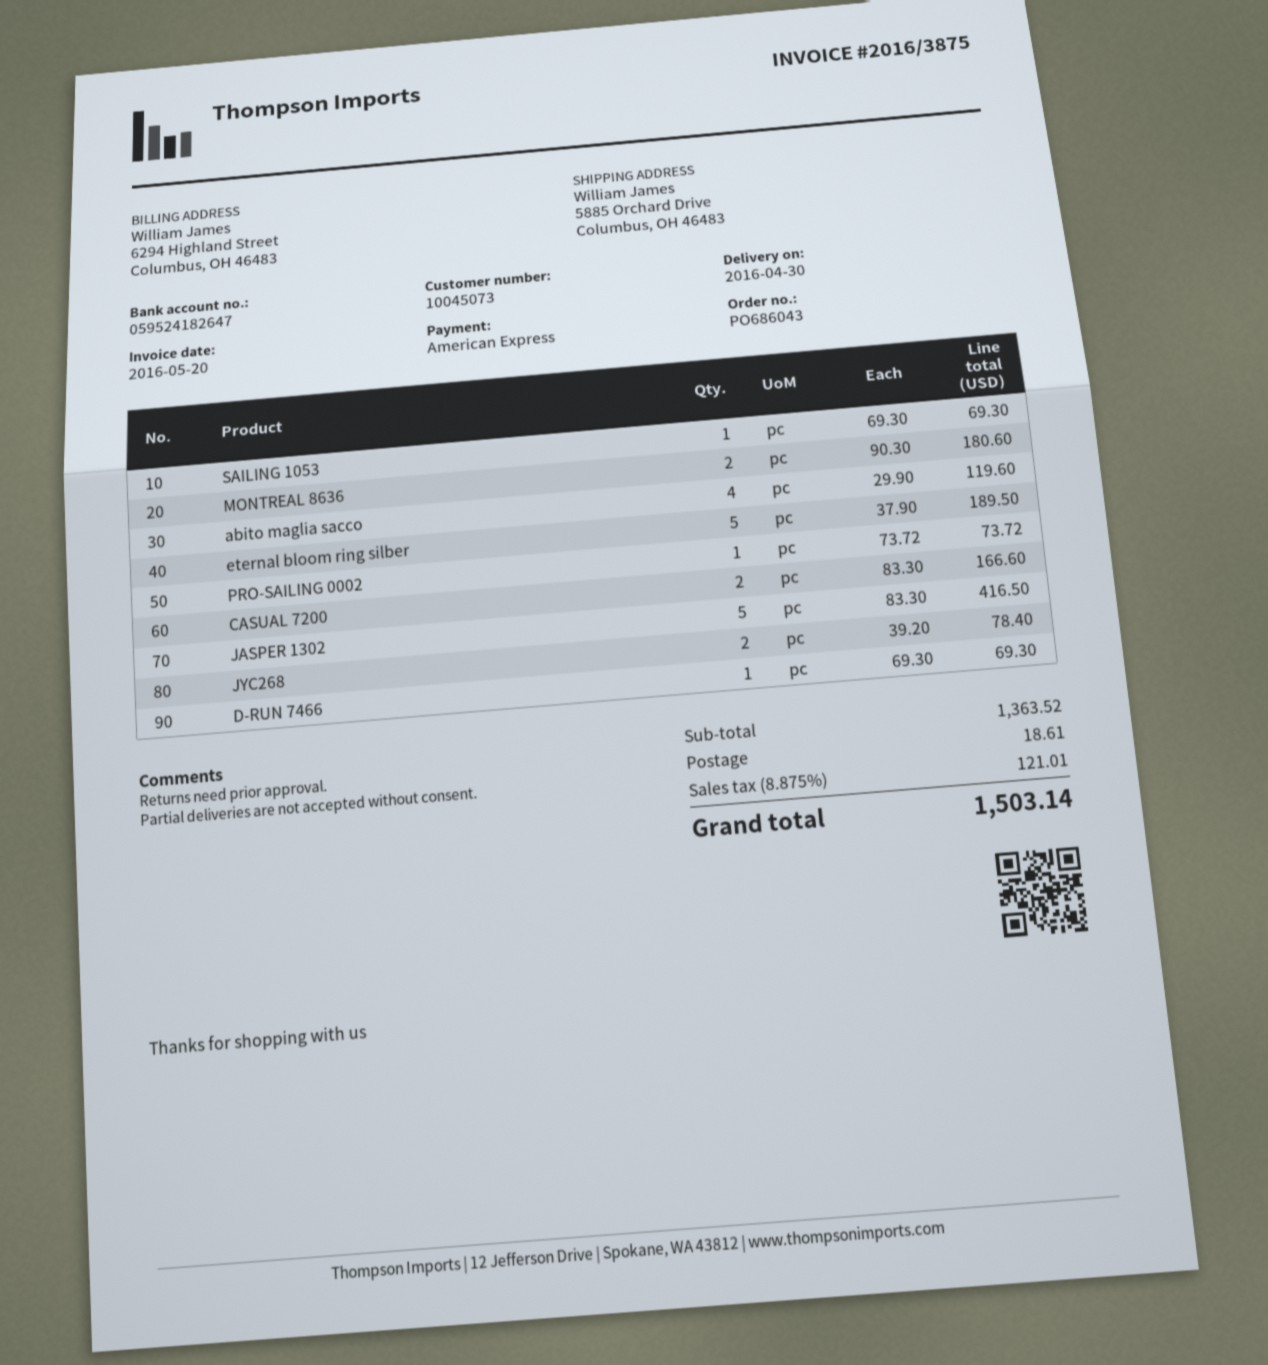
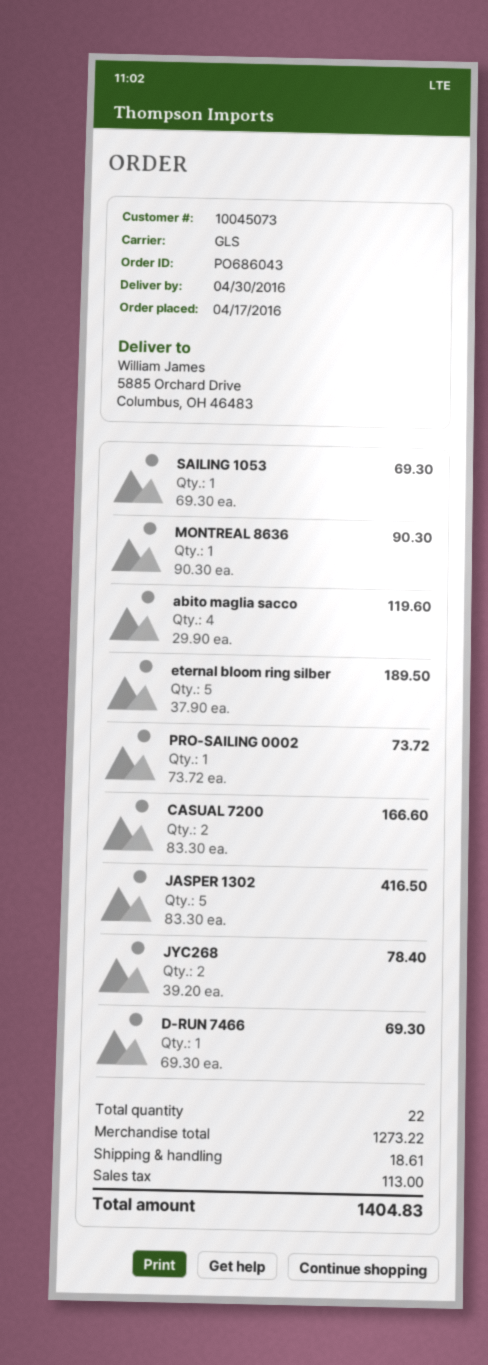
MONTREAL 8636: 2 x 90.30 = 180.60 -> 1 x 90.30 = 90.30
subtotal: 1363.52 -> 1273.22
tax: 121.01 -> 113.00
total: 1503.14 -> 1404.83

